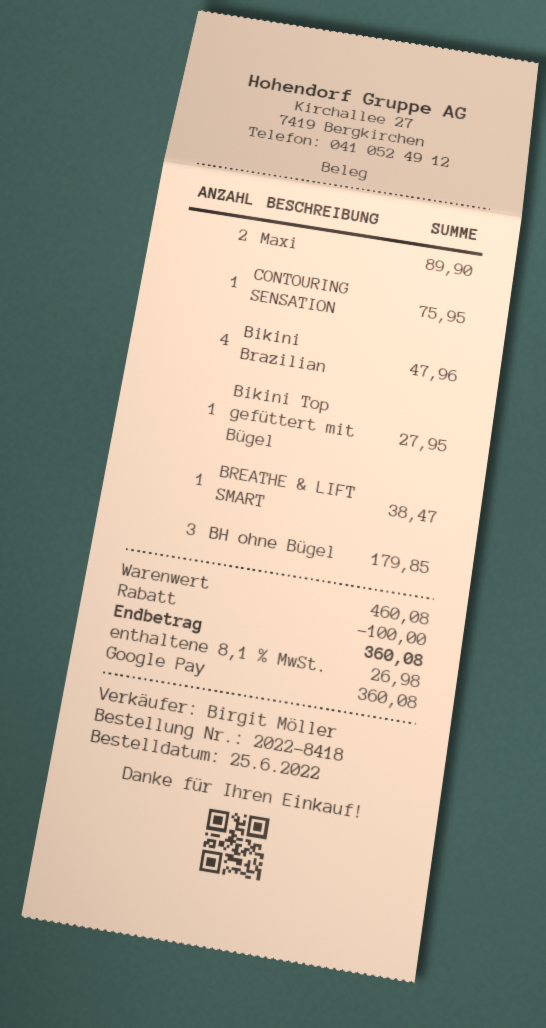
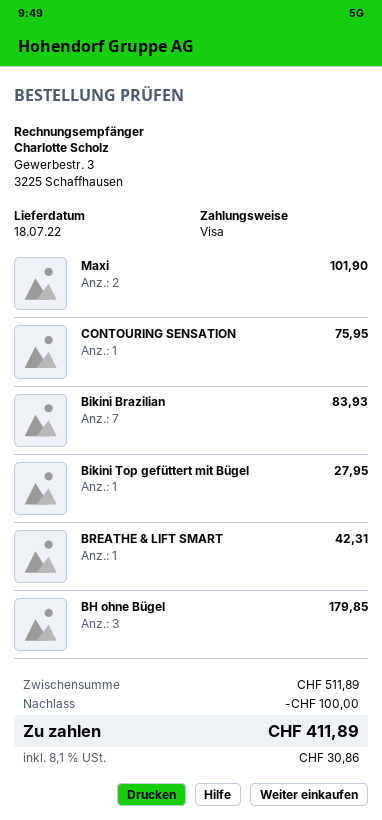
payment method: Google Pay -> Visa
Maxi: 2 for 89.90 -> 2 for 101.90
Bikini Brazilian: 4 for 47.96 -> 7 for 83.93
BREATHE & LIFT SMART: 1 for 38.47 -> 1 for 42.31
subtotal: 460.08 -> 511.89
tax: 8.1% = 26.98 -> 8.1% = 30.86
total: 360.08 -> 411.89

